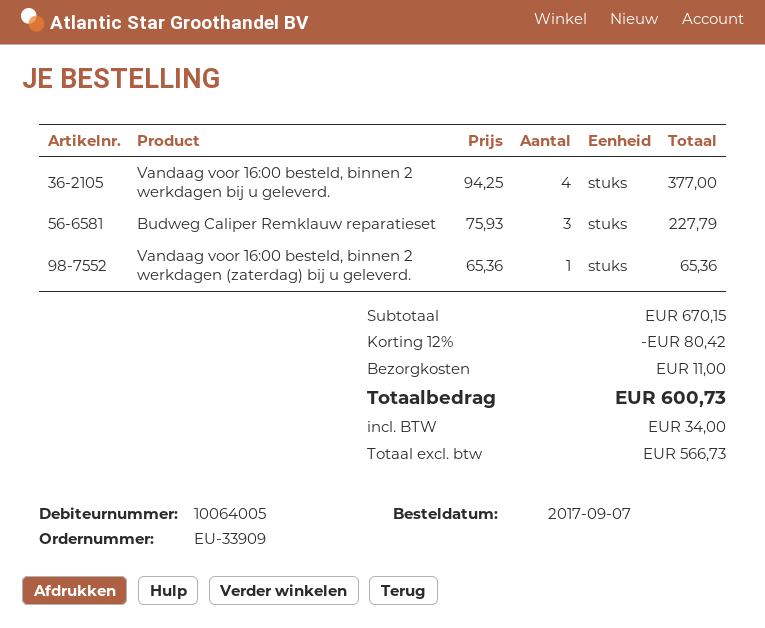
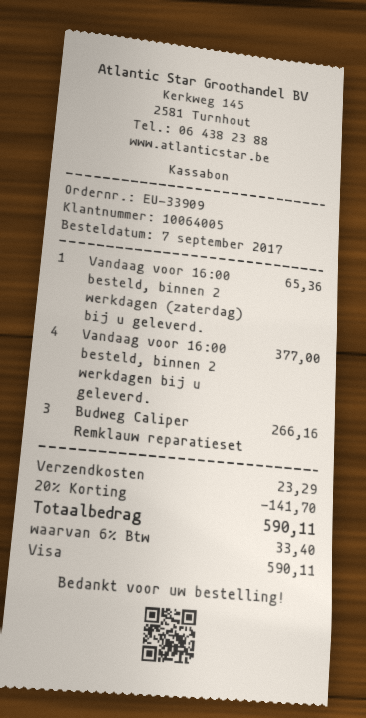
Budweg Caliper Remklauw reparatieset: 3 for 227.79 -> 3 for 266.16
discount: 12% = 80.42 -> 20% = 141.70
shipping: 11.00 -> 23.29
tax: 34.00 -> 33.40
total: 600.73 -> 590.11

